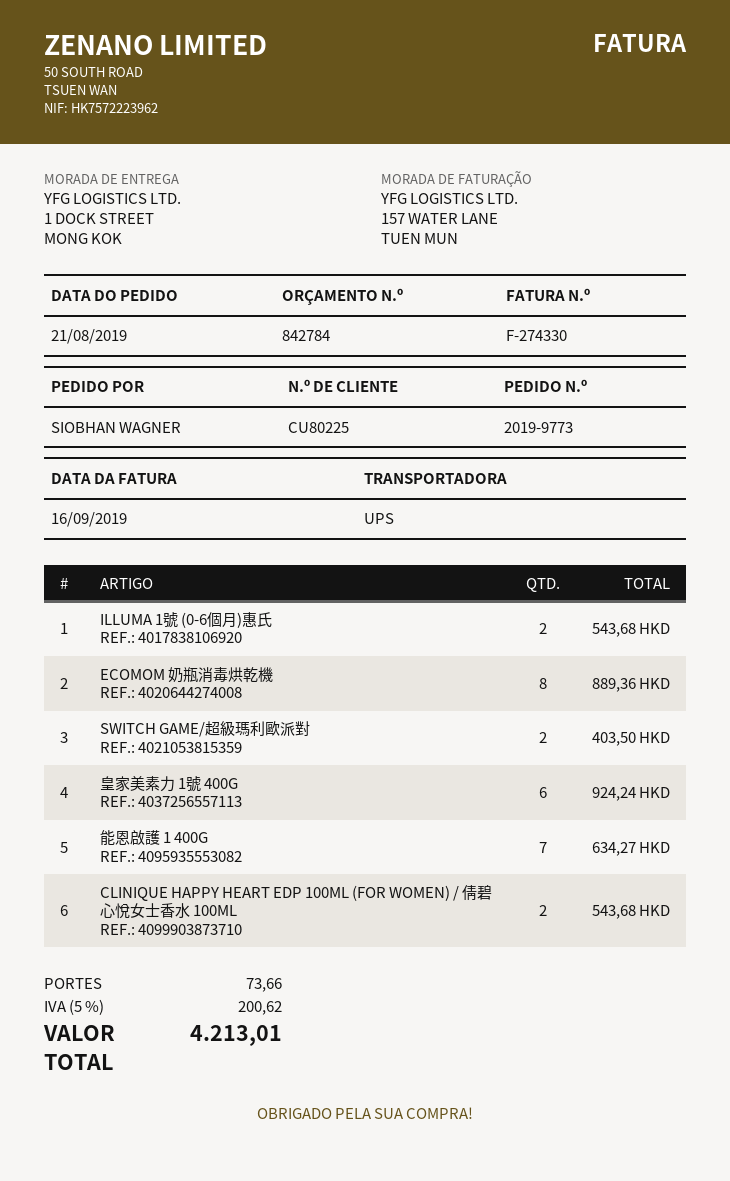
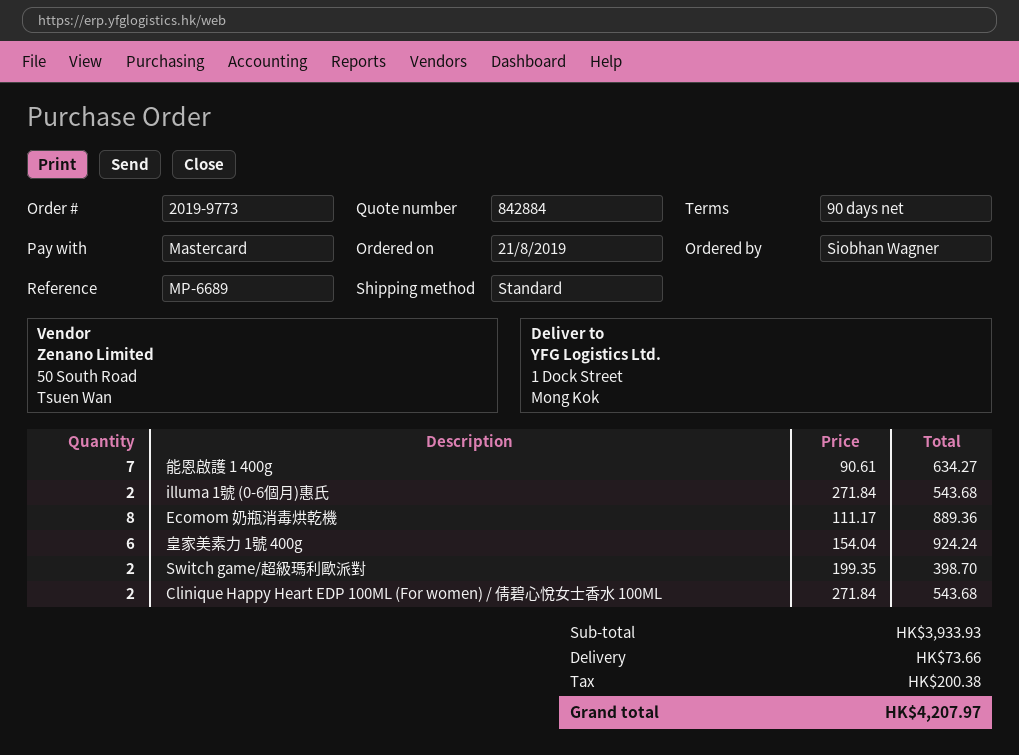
quote number: 842784 -> 842884
shipping method: UPS -> standard
SWITCH GAME/超級瑪利歐派對: 2 for 403.50 -> 2 for 398.70
tax: 200.62 -> 200.38
total: 4213.01 -> 4207.97

